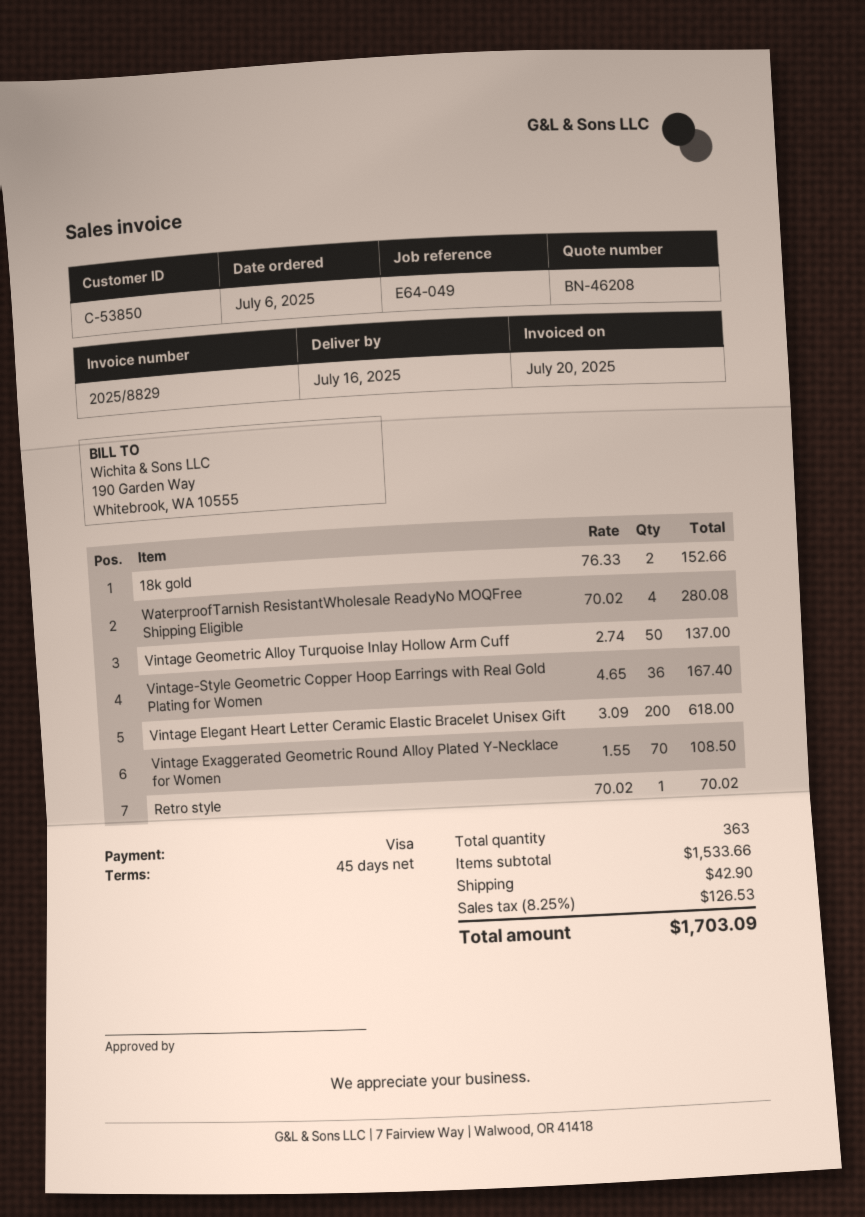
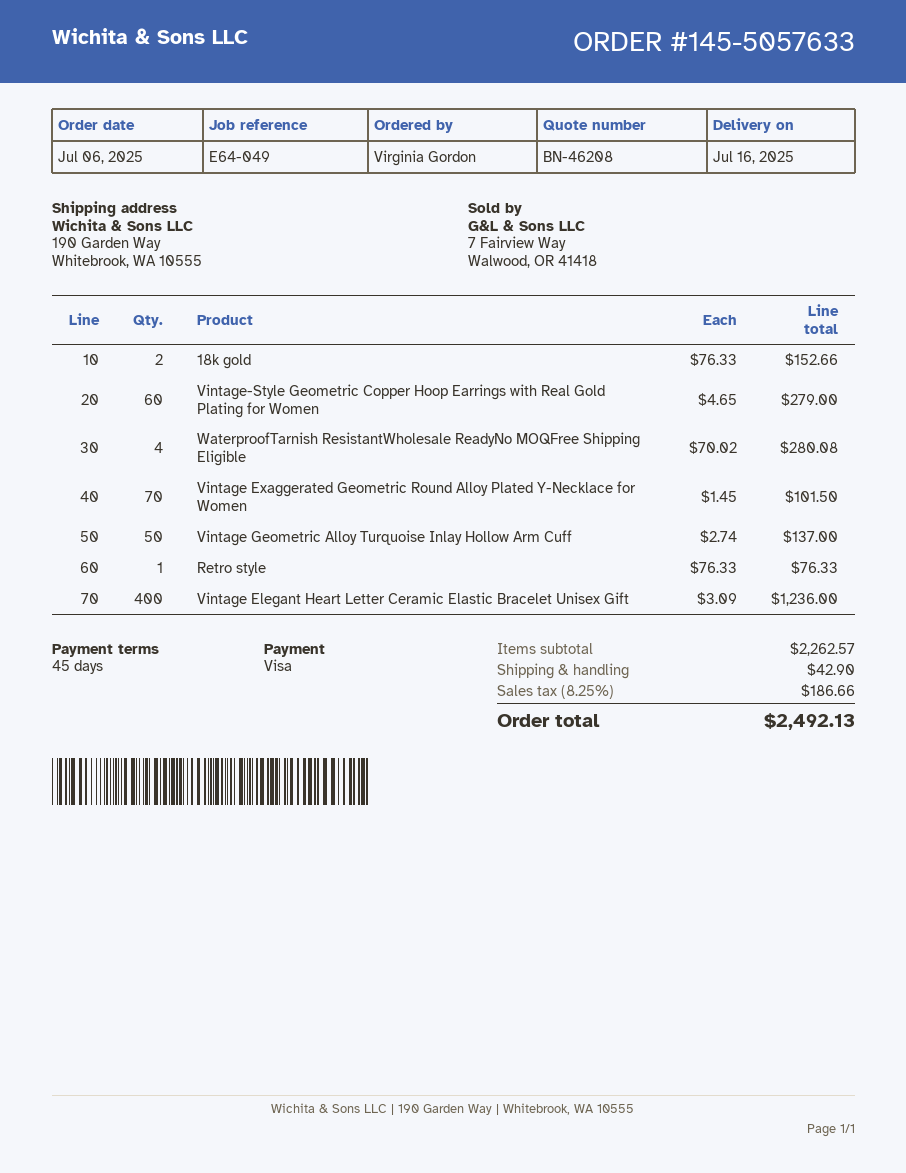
Vintage-Style Geometric Copper Hoop Earrings with Real Gold Plating for Women: 36 x 4.65 = 167.40 -> 60 x 4.65 = 279.00
Vintage Elegant Heart Letter Ceramic Elastic Bracelet Unisex Gift: 200 x 3.09 = 618.00 -> 400 x 3.09 = 1236.00
Vintage Exaggerated Geometric Round Alloy Plated Y-Necklace for Women: 70 x 1.55 = 108.50 -> 70 x 1.45 = 101.50
Retro style: 1 x 70.02 = 70.02 -> 1 x 76.33 = 76.33
subtotal: 1533.66 -> 2262.57
tax: 8.25% = 126.53 -> 8.25% = 186.66
total: 1703.09 -> 2492.13

